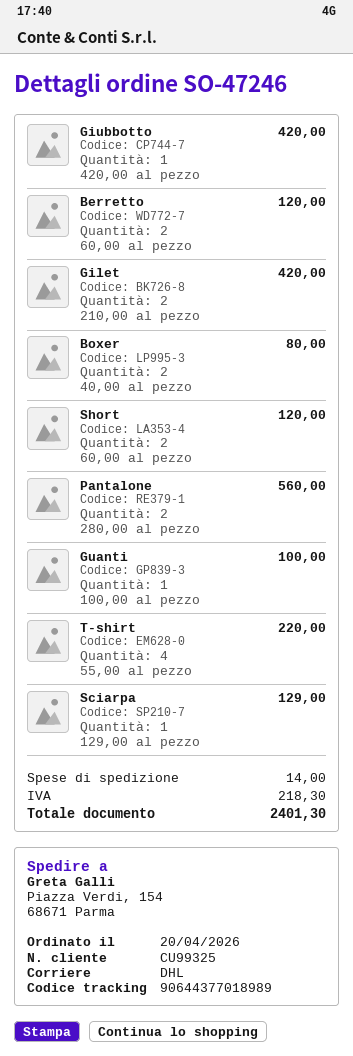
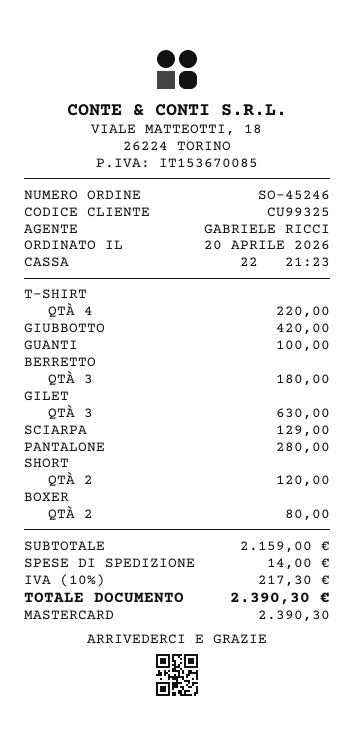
order number: SO-47246 -> SO-45246
Berretto: 2 for 120.00 -> 3 for 180.00
Gilet: 2 for 420.00 -> 3 for 630.00
Pantalone: 2 for 560.00 -> 1 for 280.00
tax: 218.30 -> 217.30
total: 2401.30 -> 2390.30

